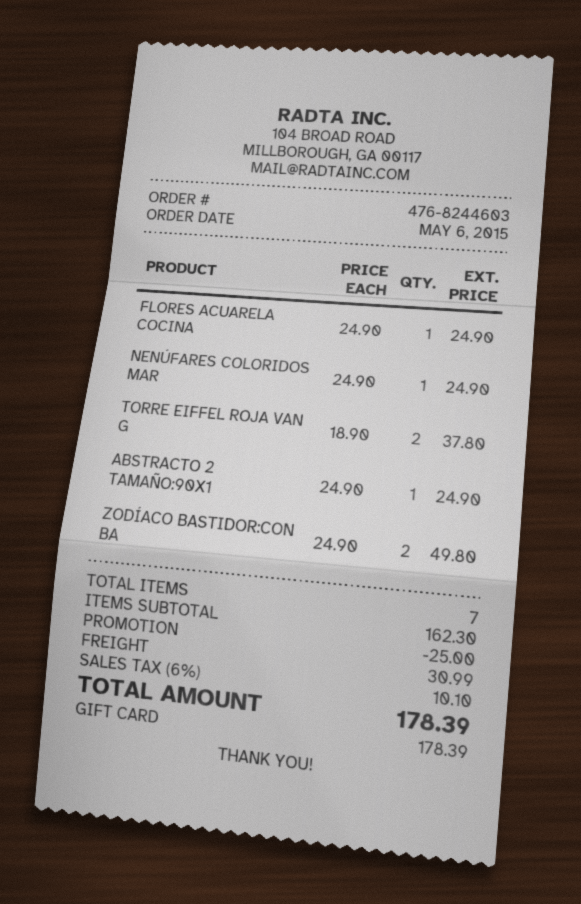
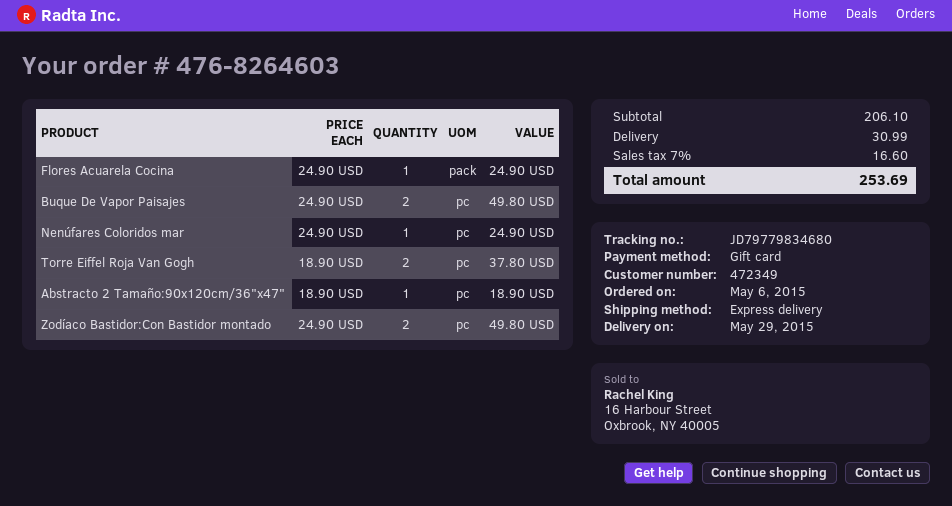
order number: 476-8244603 -> 476-8264603
ABSTRACTO 2 TAMAÑO:90X1: 1 x 24.90 = 24.90 -> 1 x 18.90 = 18.90
Buque De Vapor Paisajes: none -> 2 x 24.90 = 49.80
subtotal: 162.30 -> 206.10
discount: 25.00 -> none
tax: 6% = 10.10 -> 7% = 16.60
total: 178.39 -> 253.69

